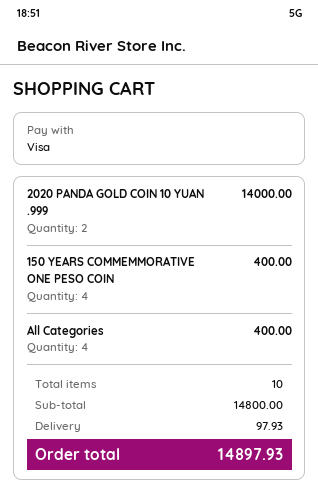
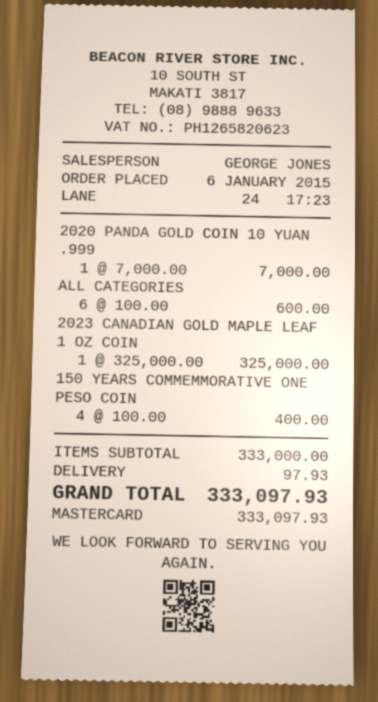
payment method: Visa -> Mastercard
2020 PANDA GOLD COIN 10 YUAN .999: 2 for 14000.00 -> 1 for 7000.00
All Categories: 4 for 400.00 -> 6 for 600.00
2023 CANADIAN GOLD MAPLE LEAF 1 OZ COIN: none -> 1 for 325000.00
subtotal: 14800.00 -> 333000.00
total: 14897.93 -> 333097.93

